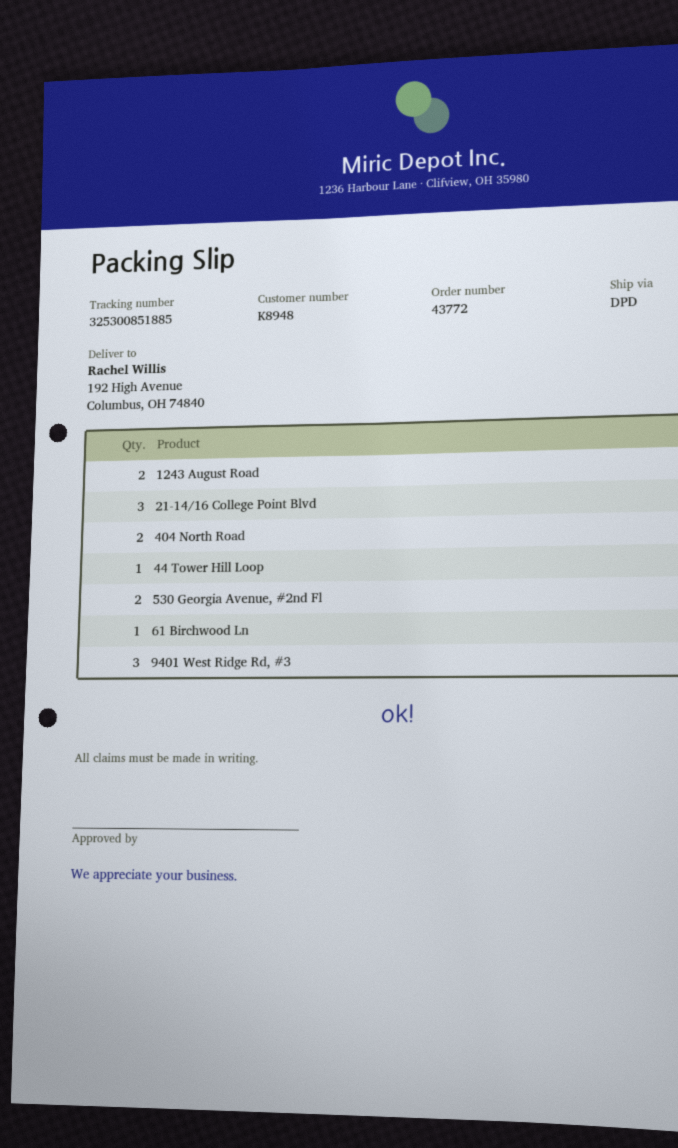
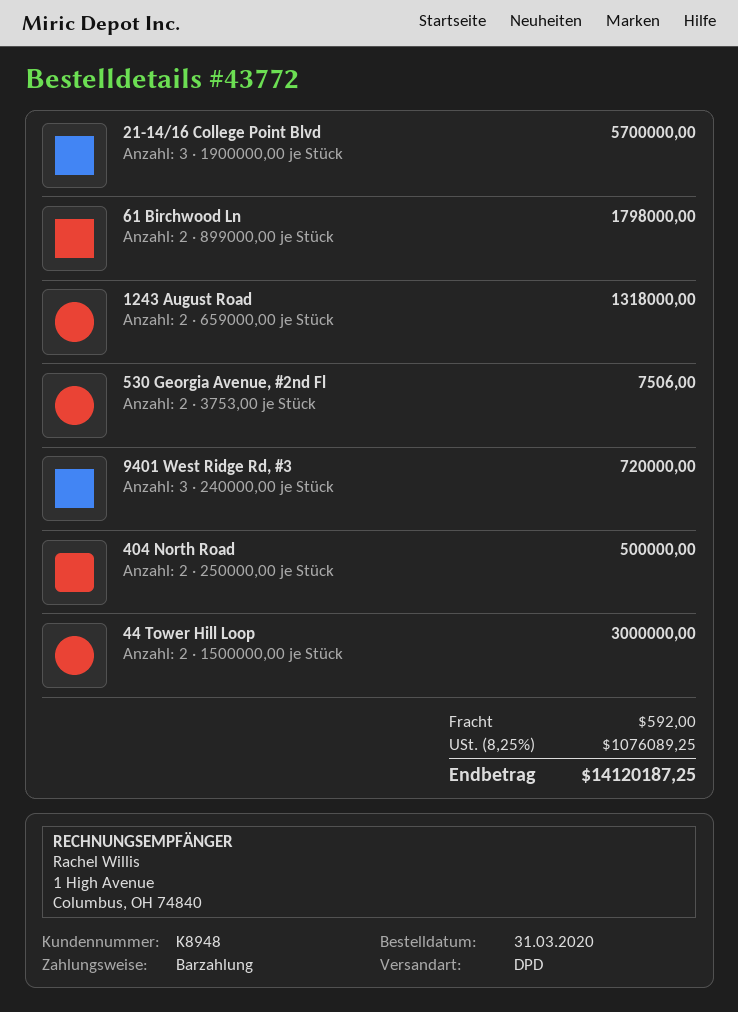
44 Tower Hill Loop: 1 -> 2
61 Birchwood Ln: 1 -> 2

